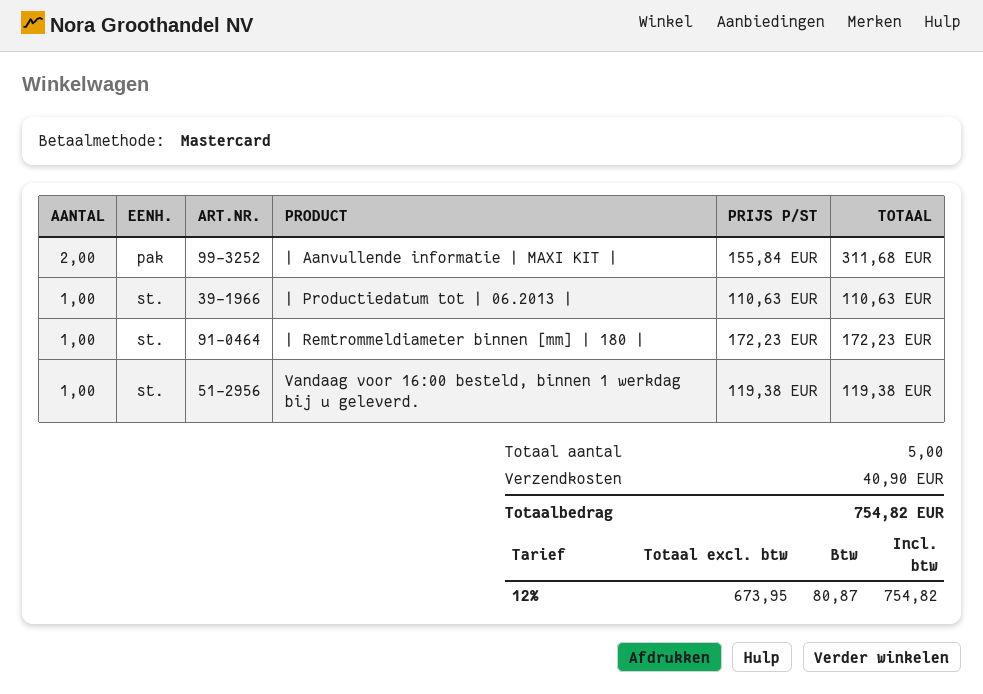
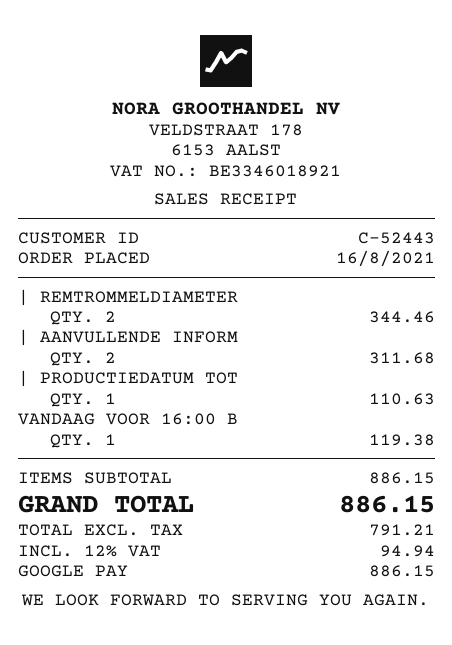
payment method: Mastercard -> Google Pay
| Remtrommeldiameter binnen [mm] | 180 |: 1 for 172.23 -> 2 for 344.46
shipping: 40.90 -> none
net: 673.95 -> 791.21
tax: 12% = 80.87 -> 12% = 94.94
total: 754.82 -> 886.15

